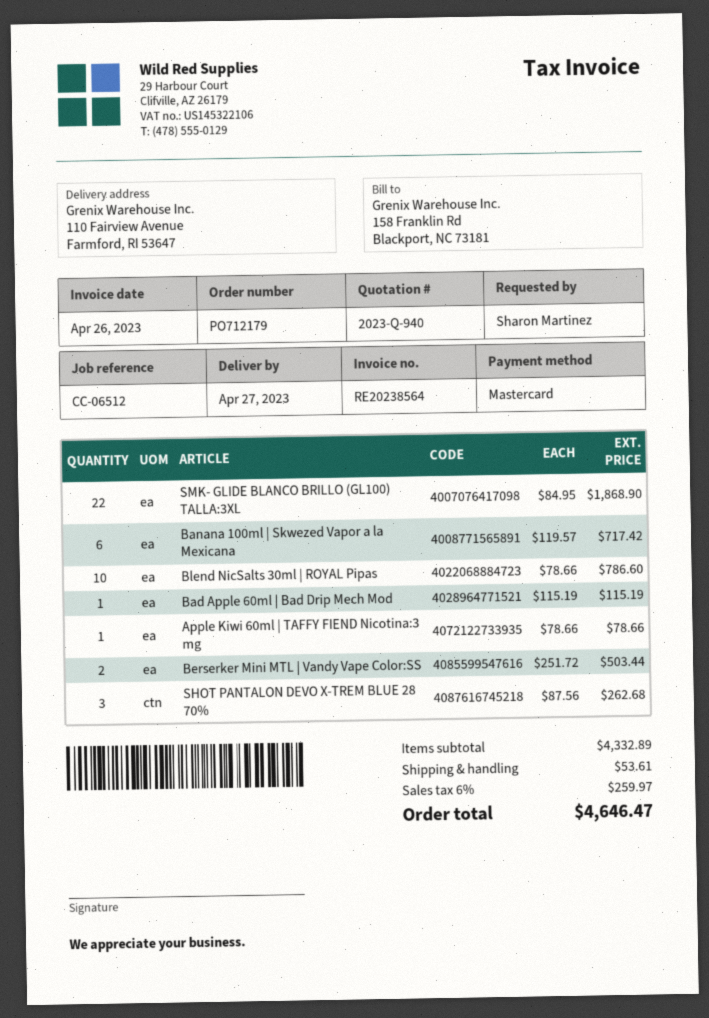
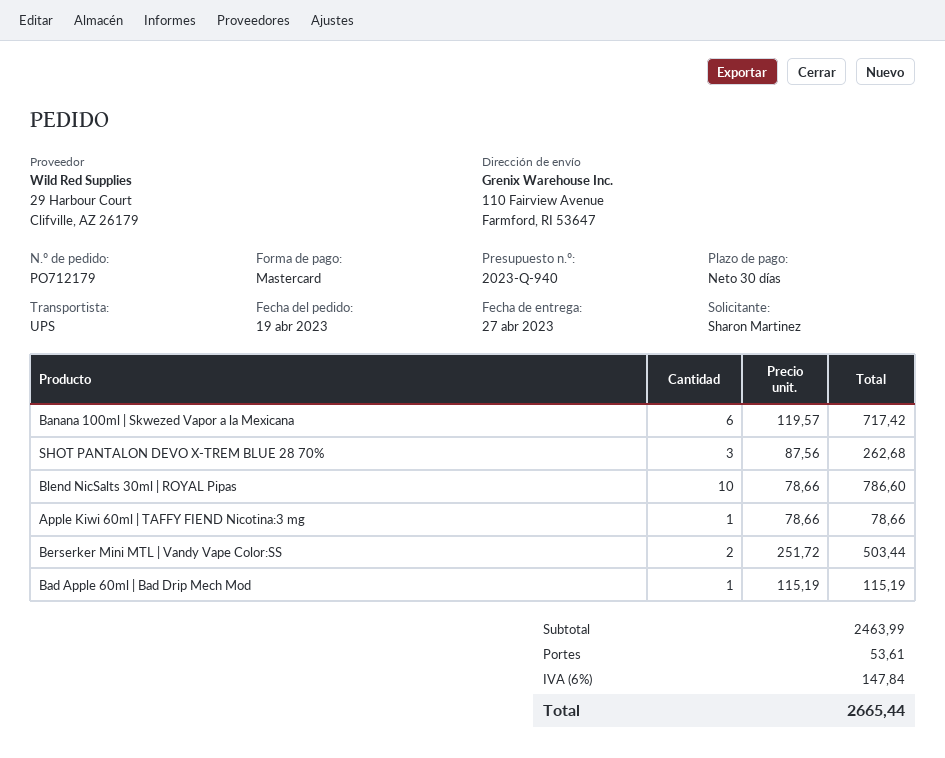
SMK- GLIDE BLANCO BRILLO (GL100) TALLA:3XL: 22 x 84.95 = 1868.90 -> none
subtotal: 4332.89 -> 2463.99
tax: 6% = 259.97 -> 6% = 147.84
total: 4646.47 -> 2665.44

